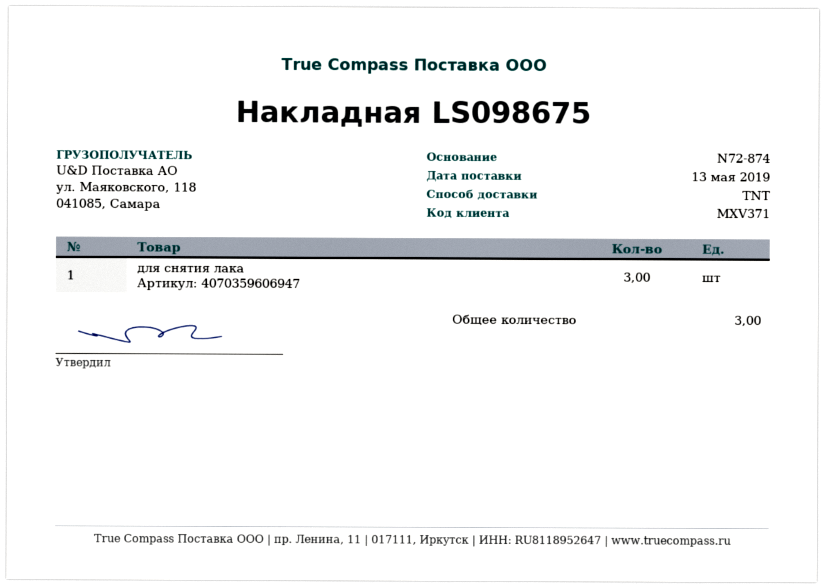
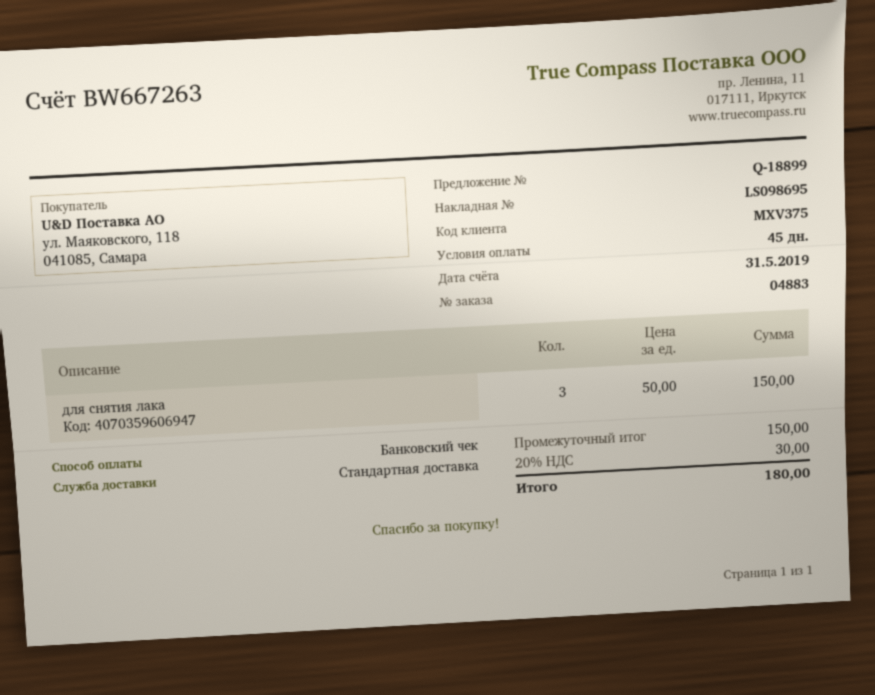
delivery note number: LS098675 -> LS098695
customer number: MXV371 -> MXV375
shipping method: TNT -> standard

